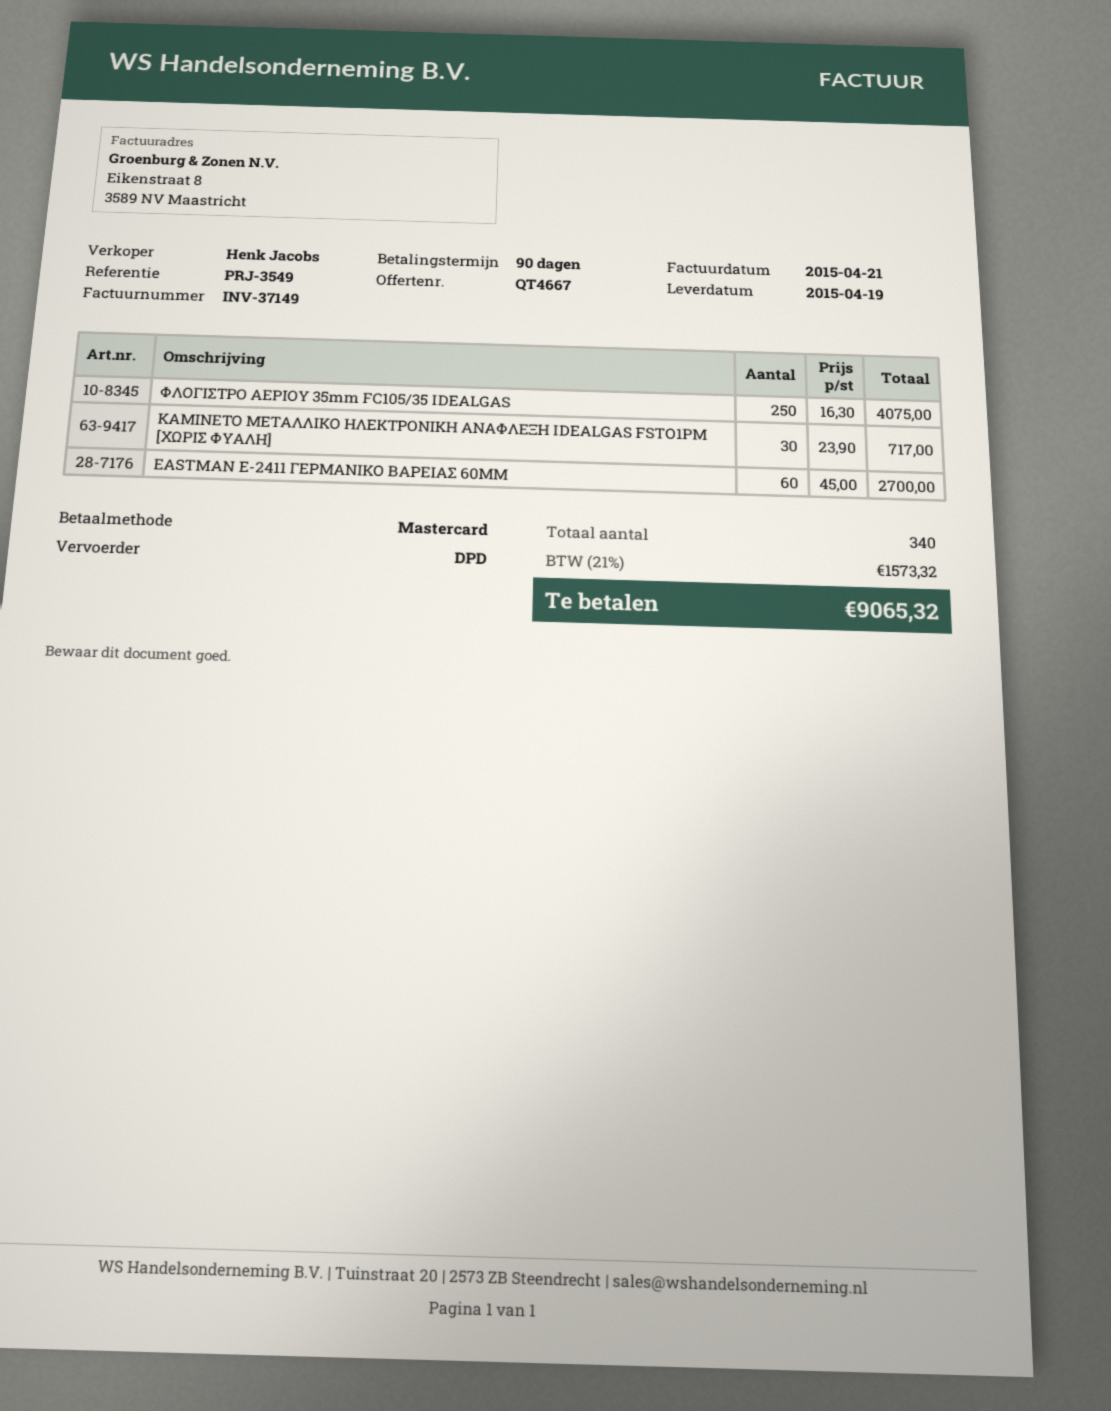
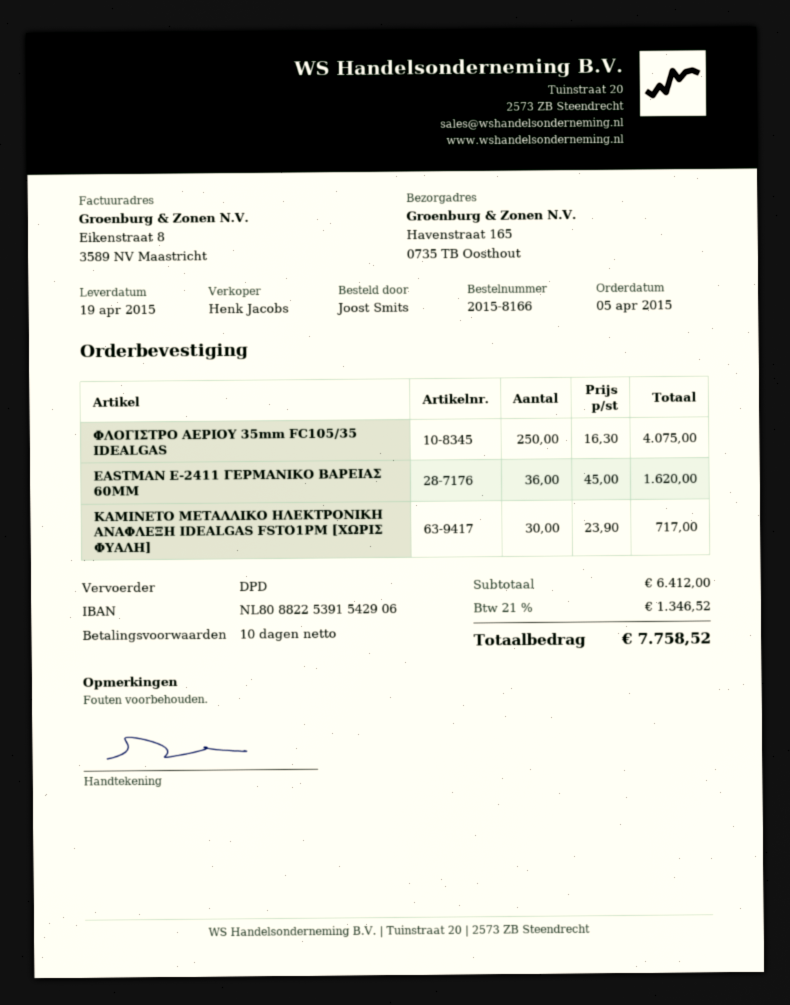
payment terms: 90 days -> 10 days
EASTMAN Ε-2411 ΓΕΡΜΑΝΙΚΟ ΒΑΡΕΙΑΣ 60ΜΜ: 60 x 45.00 = 2700.00 -> 36 x 45.00 = 1620.00
tax: 21% = 1573.32 -> 21% = 1346.52
total: 9065.32 -> 7758.52

